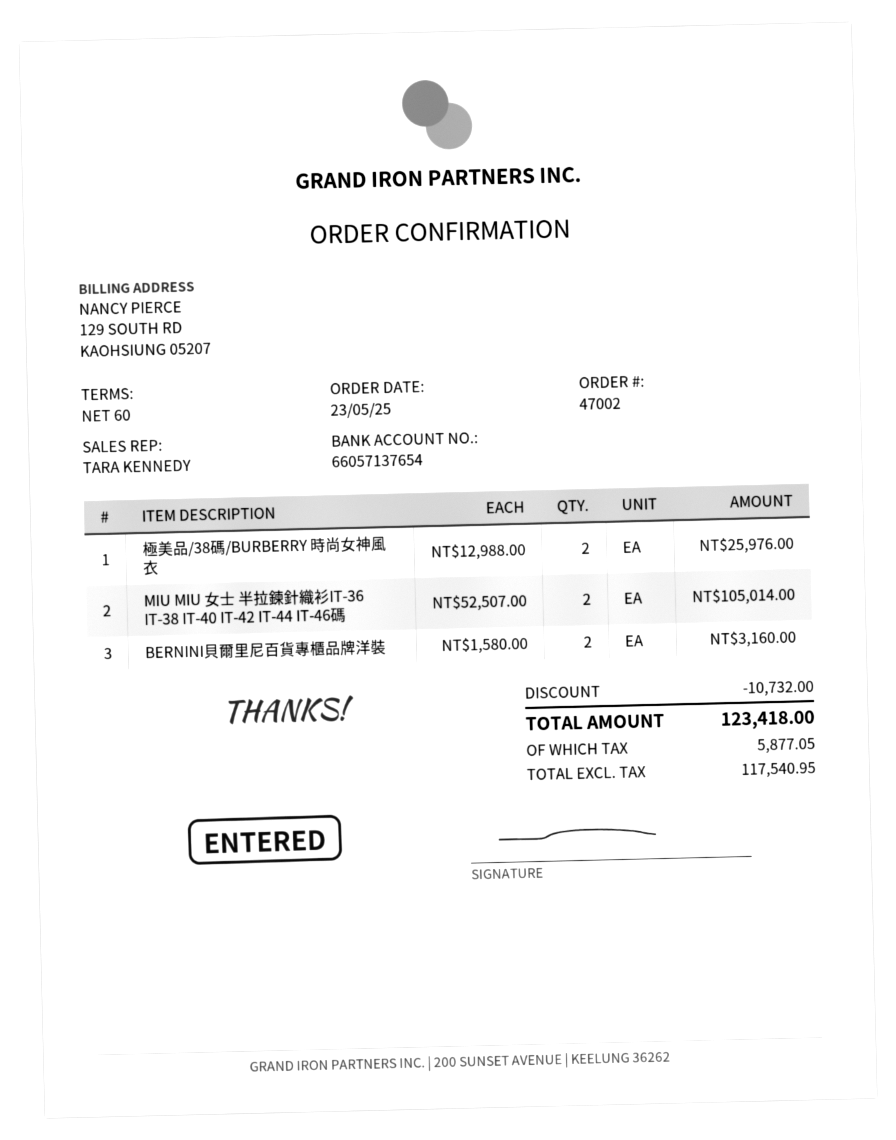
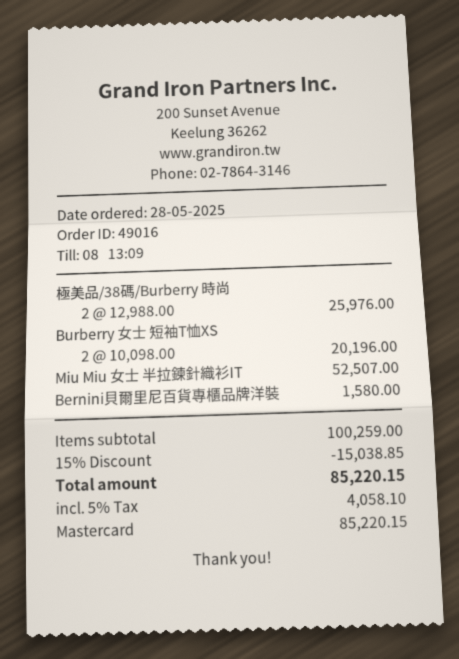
order number: 47002 -> 49016
order date: 2025-05-23 -> 2025-05-28
MIU MIU 女士 半拉鍊針織衫IT-36 IT-38 IT-40 IT-42 IT-44 IT-46碼: 2 x 52507.00 = 105014.00 -> 1 x 52507.00 = 52507.00
BERNINI貝爾里尼百貨專櫃品牌洋裝: 2 x 1580.00 = 3160.00 -> 1 x 1580.00 = 1580.00
Burberry 女士 短袖T恤XS: none -> 2 x 10098.00 = 20196.00
discount: 10732.00 -> 15038.85
tax: 5877.05 -> 4058.10
total: 123418.00 -> 85220.15

